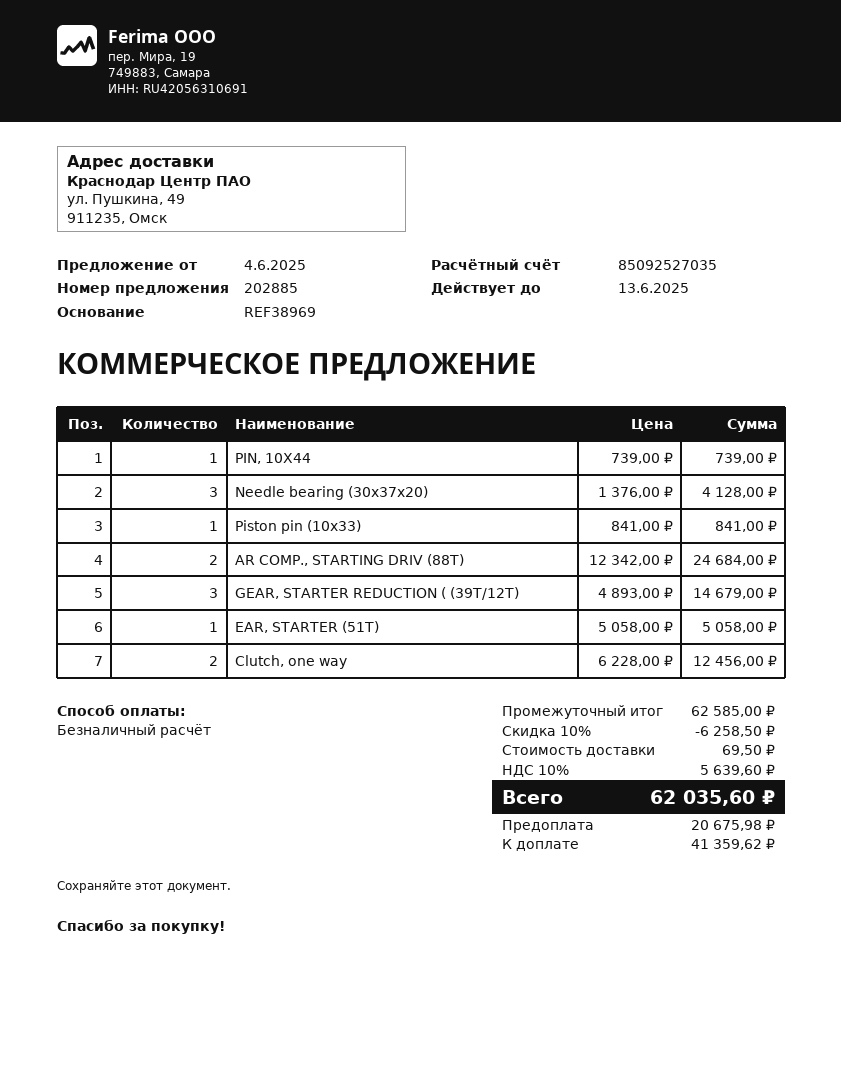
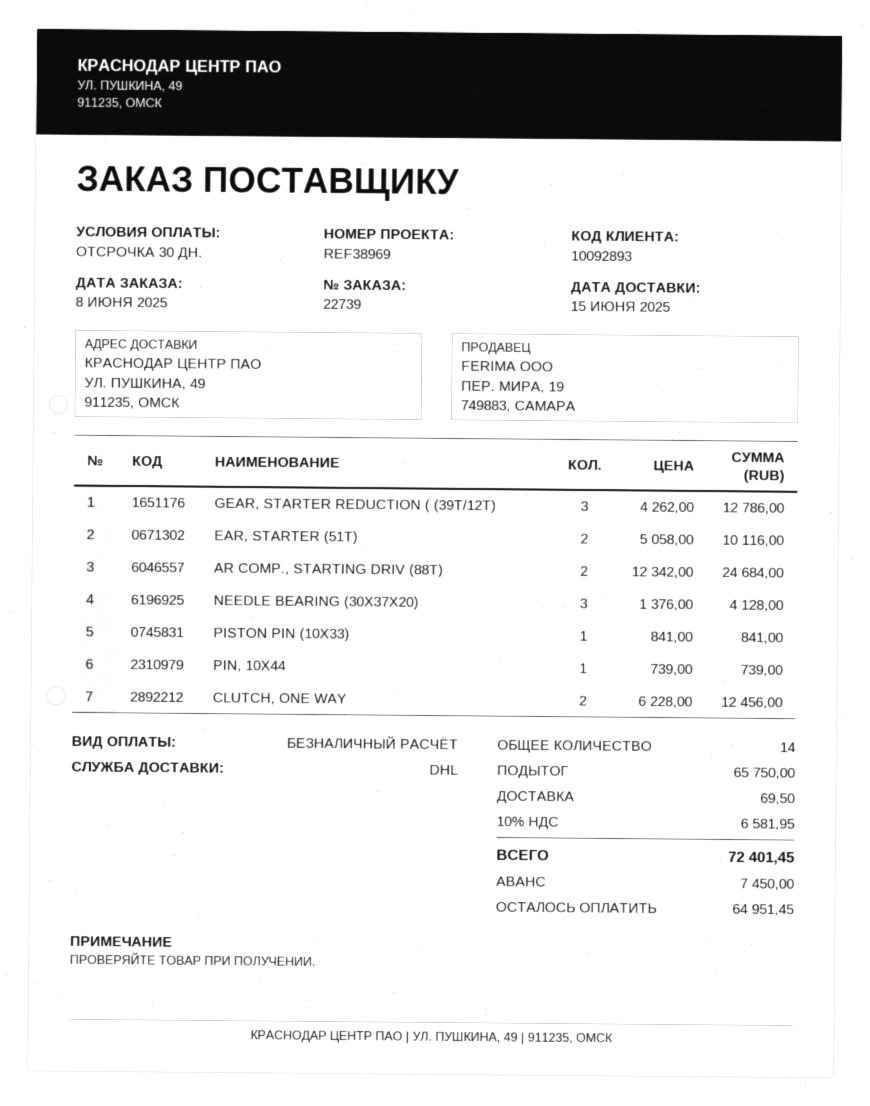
GEAR, STARTER REDUCTION ( (39T/12T): 3 x 4893.00 = 14679.00 -> 3 x 4262.00 = 12786.00
EAR, STARTER (51T): 1 x 5058.00 = 5058.00 -> 2 x 5058.00 = 10116.00
subtotal: 62585.00 -> 65750.00
discount: 10% = 6258.50 -> none
tax: 10% = 5639.60 -> 10% = 6581.95
total: 62035.60 -> 72401.45
deposit: 20675.98 -> 7450.00
balance: 41359.62 -> 64951.45

